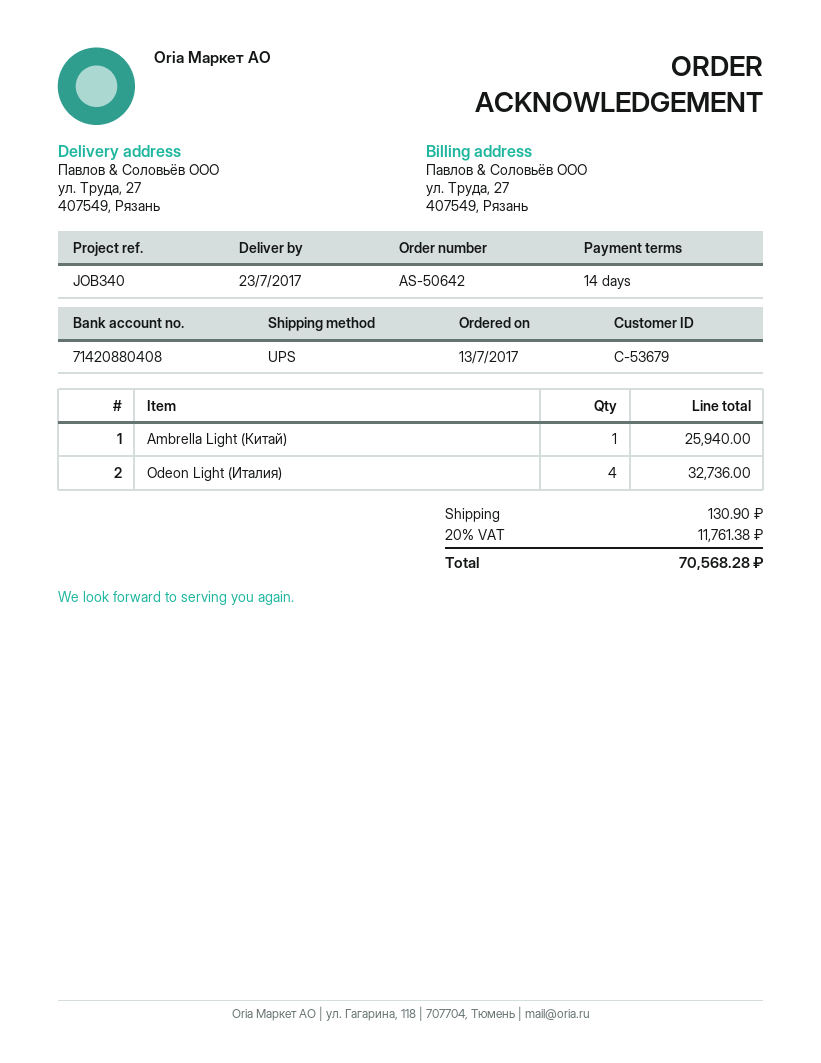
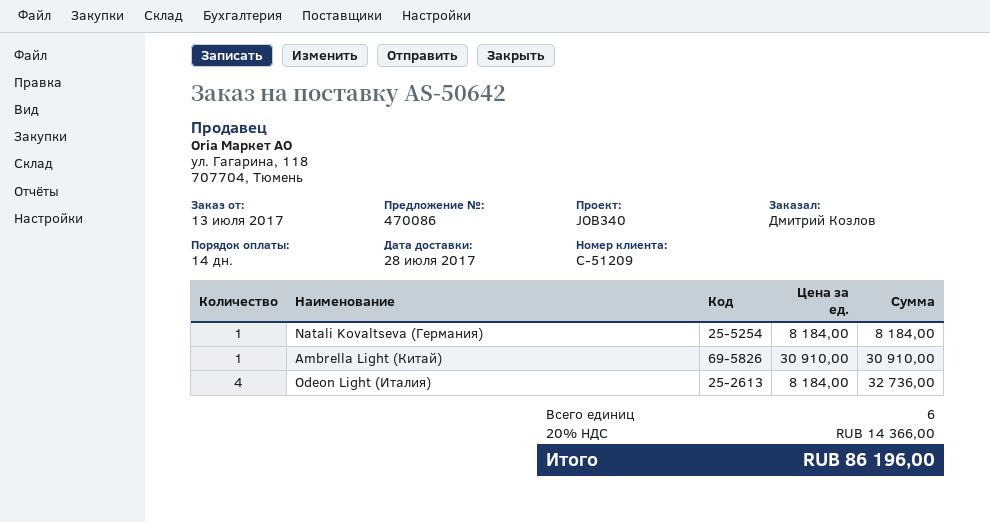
delivery date: 2017-07-23 -> 2017-07-28
customer number: C-53679 -> C-51209
Ambrella Light (Китай): 1 for 25940.00 -> 1 for 30910.00
Natali Kovaltseva (Германия): none -> 1 for 8184.00
shipping: 130.90 -> none
tax: 20% = 11761.38 -> 20% = 14366.00
total: 70568.28 -> 86196.00

